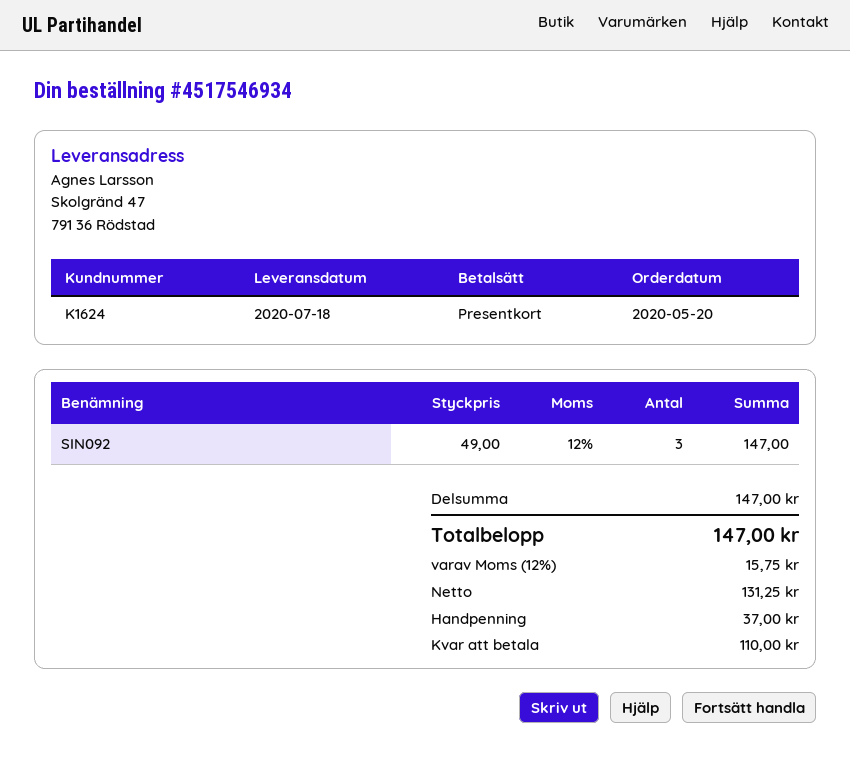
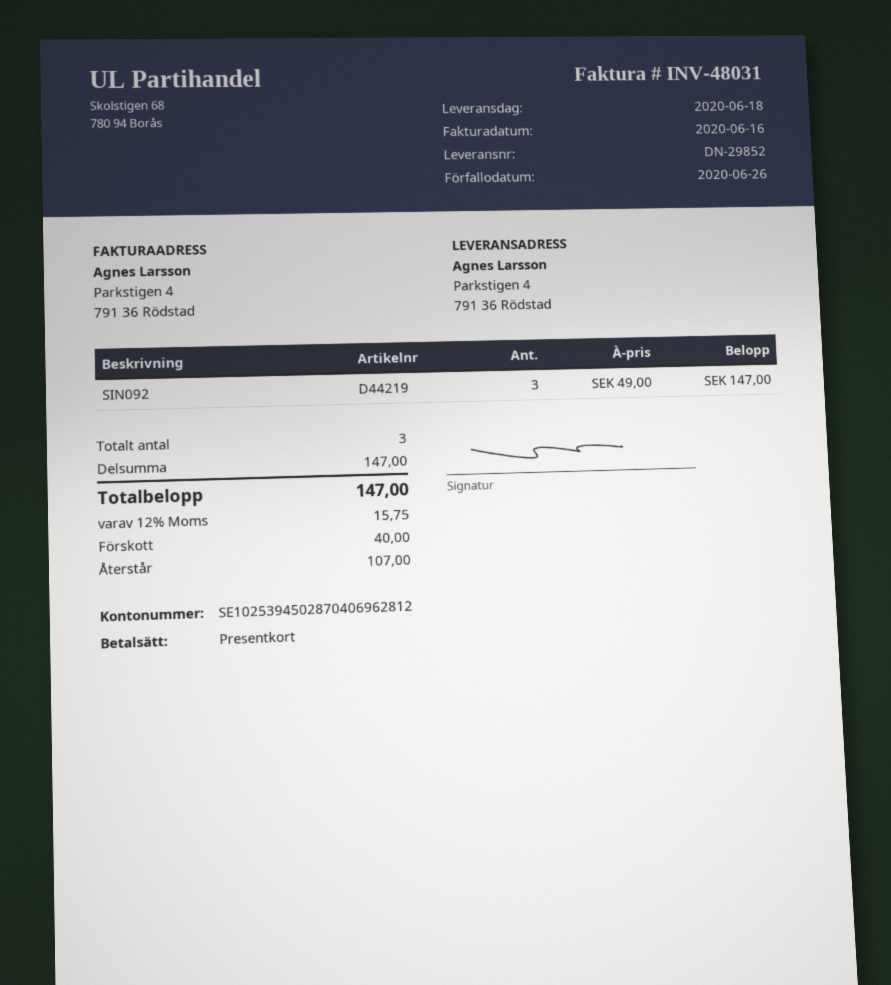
delivery date: 2020-07-18 -> 2020-06-18
ship to: Skolgränd 47, 791 36 Rödstad -> Parkstigen 4, 791 36 Rödstad
deposit: 37.00 -> 40.00
balance: 110.00 -> 107.00

